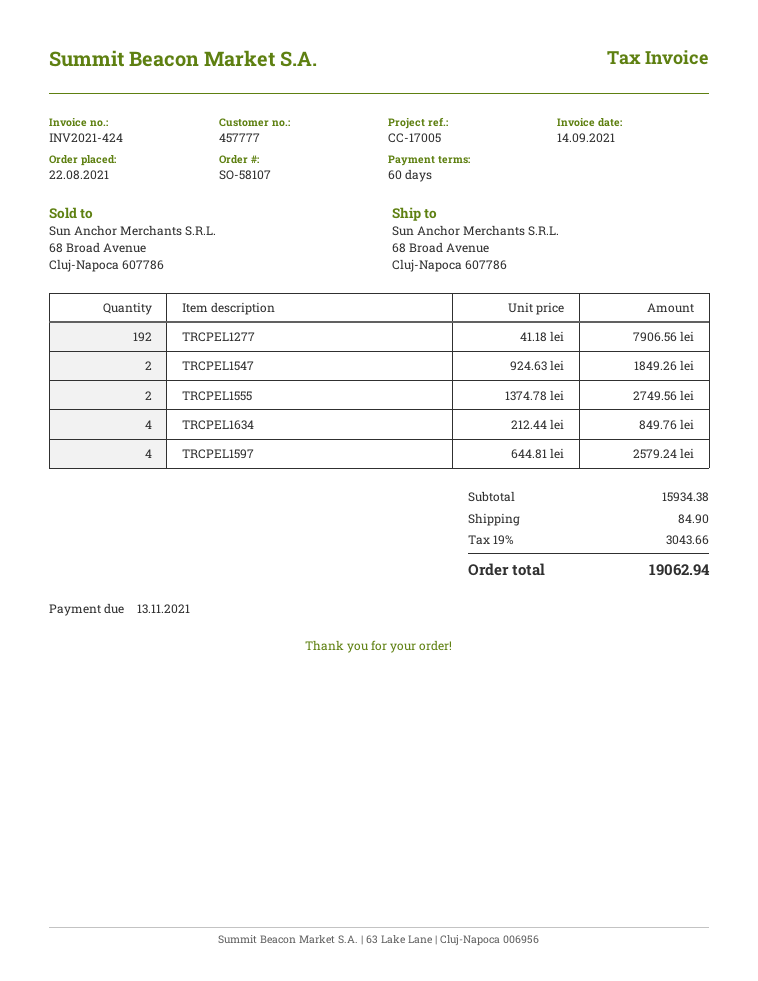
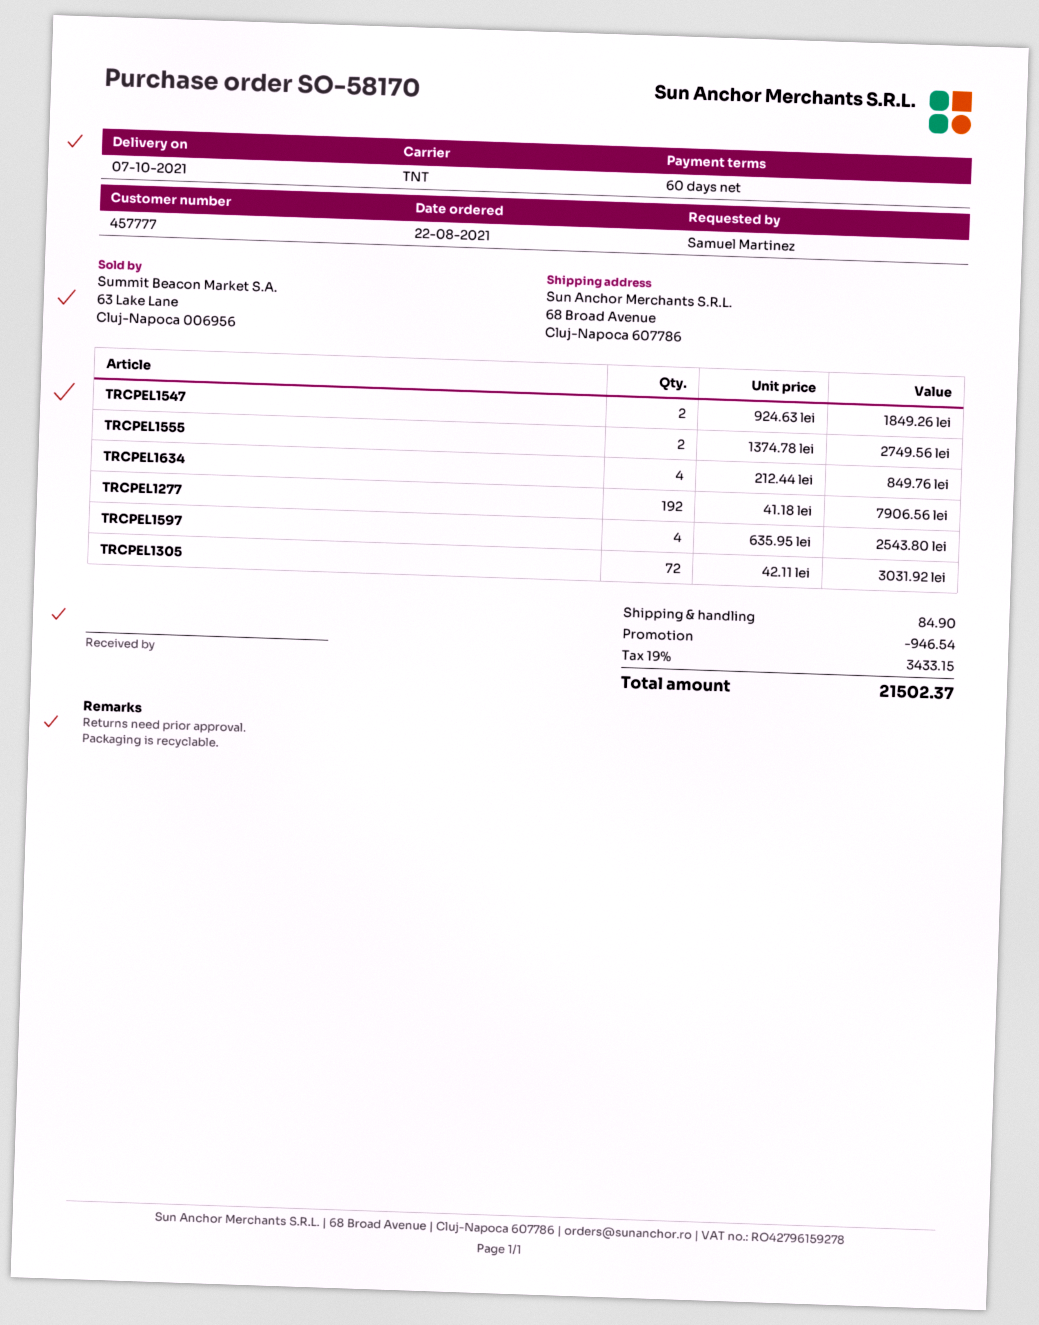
order number: SO-58107 -> SO-58170
TRCPEL1597: 4 x 644.81 = 2579.24 -> 4 x 635.95 = 2543.80
TRCPEL1305: none -> 72 x 42.11 = 3031.92
discount: none -> 946.54
tax: 19% = 3043.66 -> 19% = 3433.15
total: 19062.94 -> 21502.37

